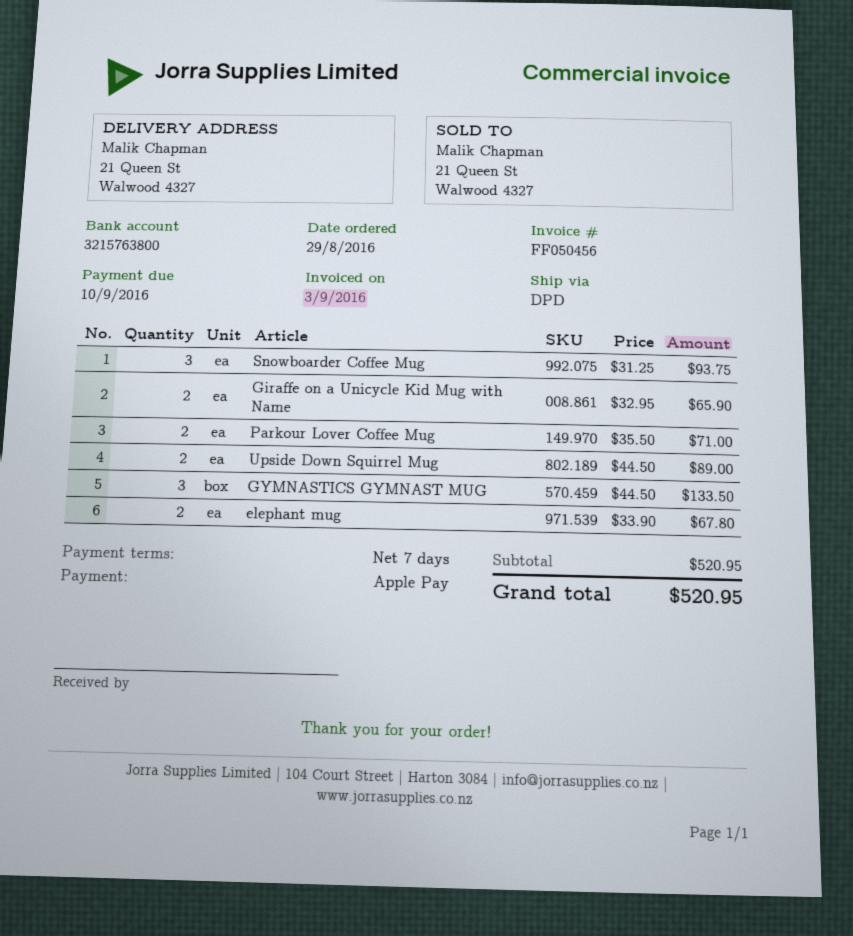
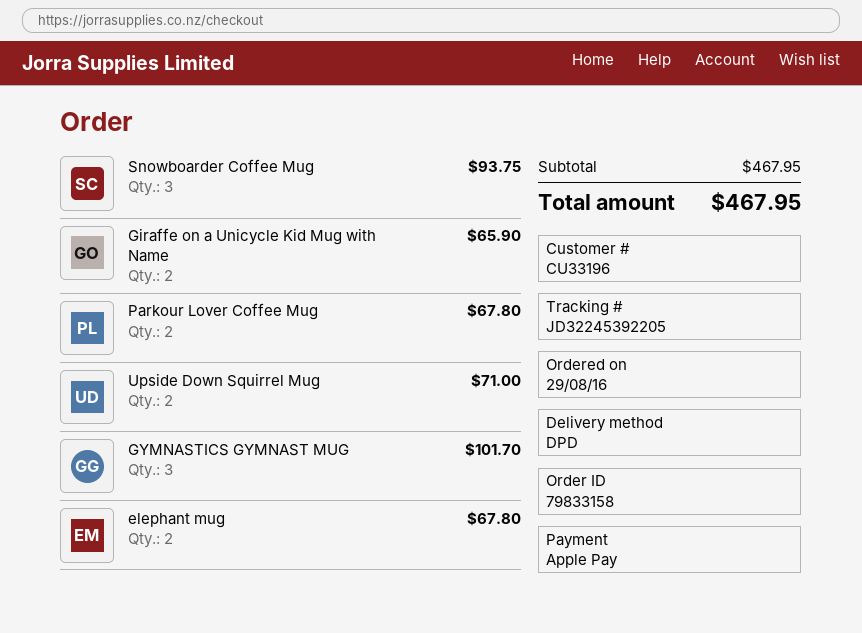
Parkour Lover Coffee Mug: 2 for 71.00 -> 2 for 67.80
Upside Down Squirrel Mug: 2 for 89.00 -> 2 for 71.00
GYMNASTICS GYMNAST MUG: 3 for 133.50 -> 3 for 101.70
subtotal: 520.95 -> 467.95
total: 520.95 -> 467.95

